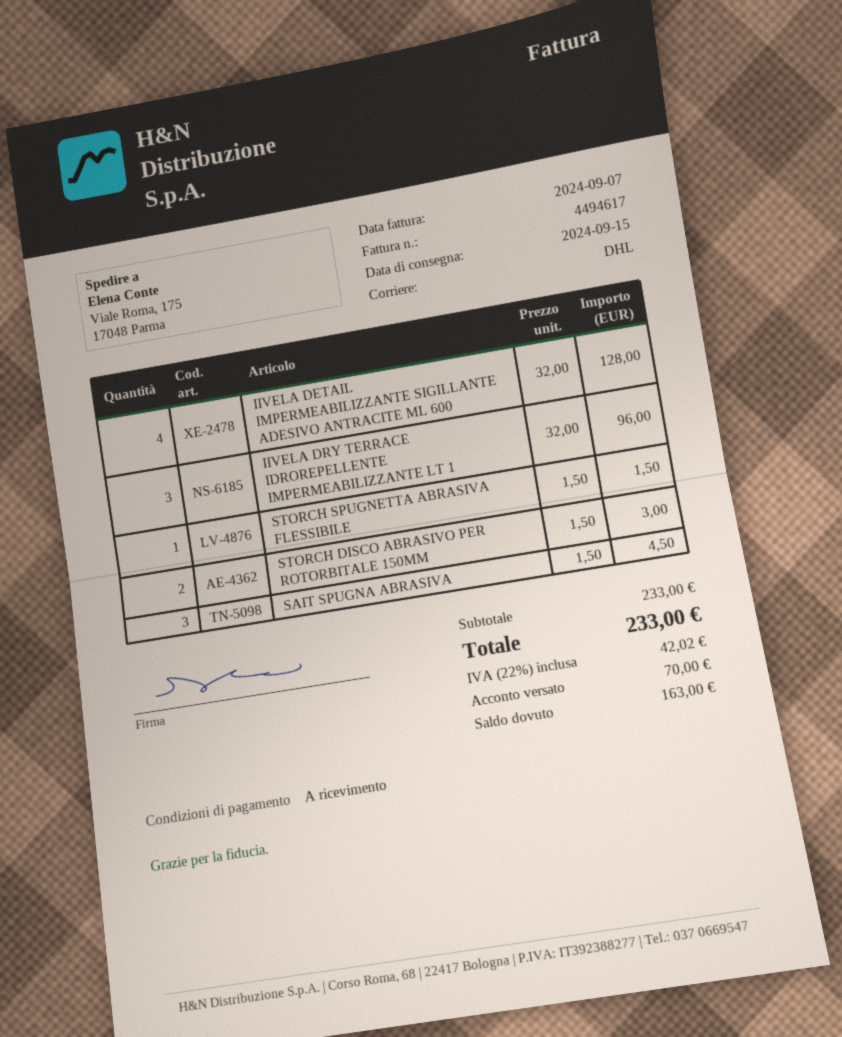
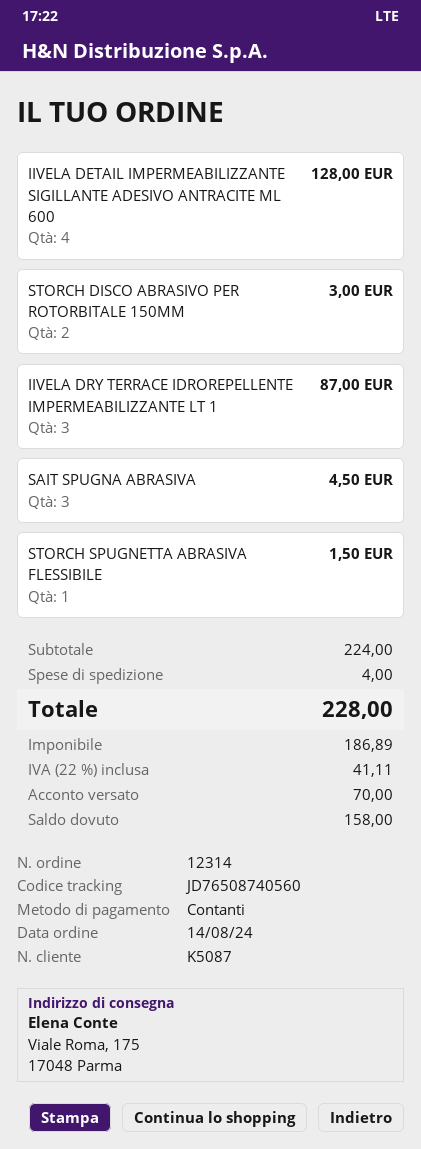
IIVELA DRY TERRACE IDROREPELLENTE IMPERMEABILIZZANTE LT 1: 3 for 96.00 -> 3 for 87.00
subtotal: 233.00 -> 224.00
shipping: none -> 4.00
tax: 22% = 42.02 -> 22% = 41.11
total: 233.00 -> 228.00
balance: 163.00 -> 158.00

